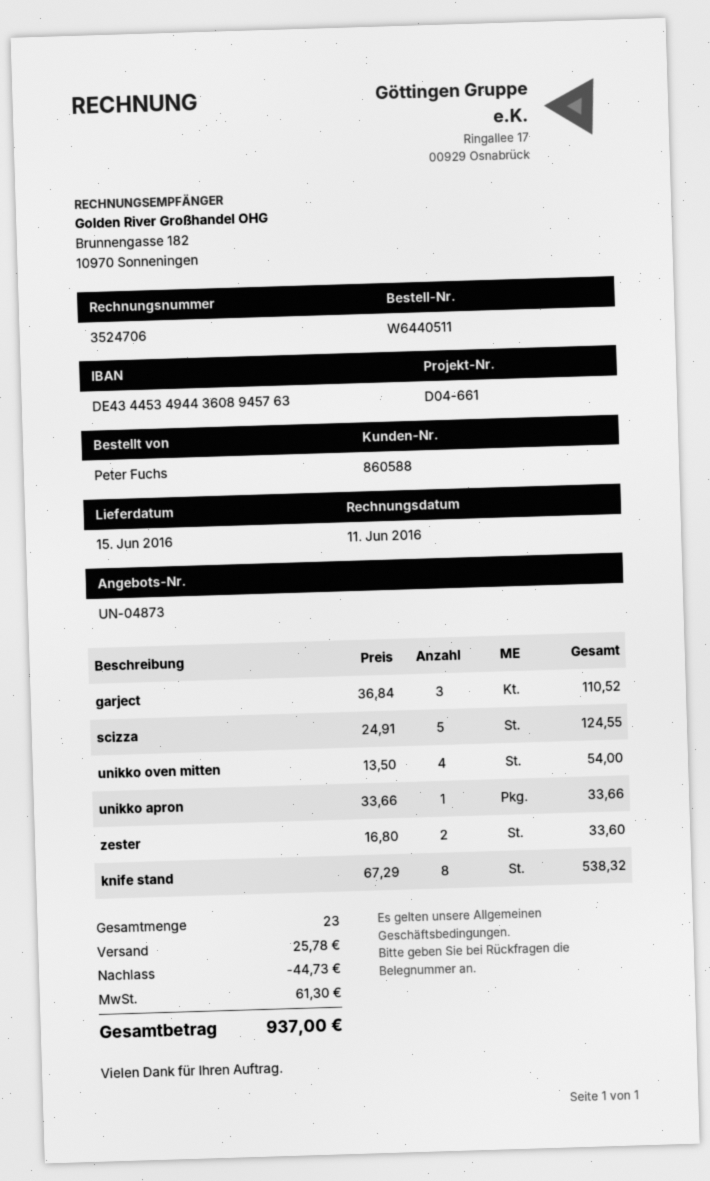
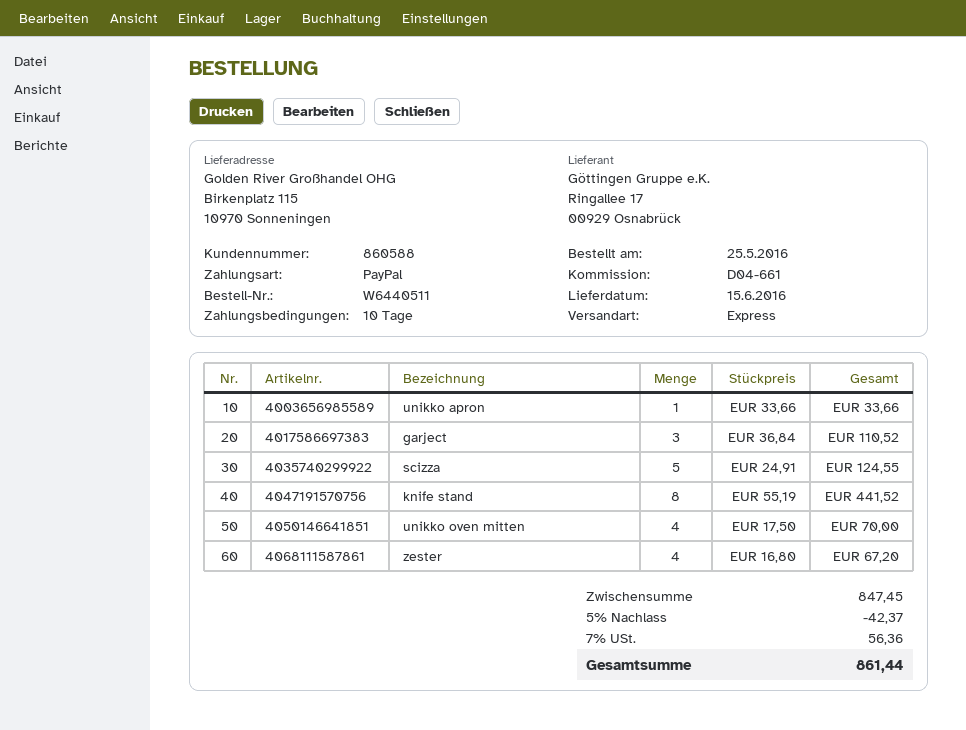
unikko oven mitten: 4 x 13.50 = 54.00 -> 4 x 17.50 = 70.00
zester: 2 x 16.80 = 33.60 -> 4 x 16.80 = 67.20
knife stand: 8 x 67.29 = 538.32 -> 8 x 55.19 = 441.52
discount: 44.73 -> 42.37
shipping: 25.78 -> none
tax: 61.30 -> 56.36
total: 937.00 -> 861.44

